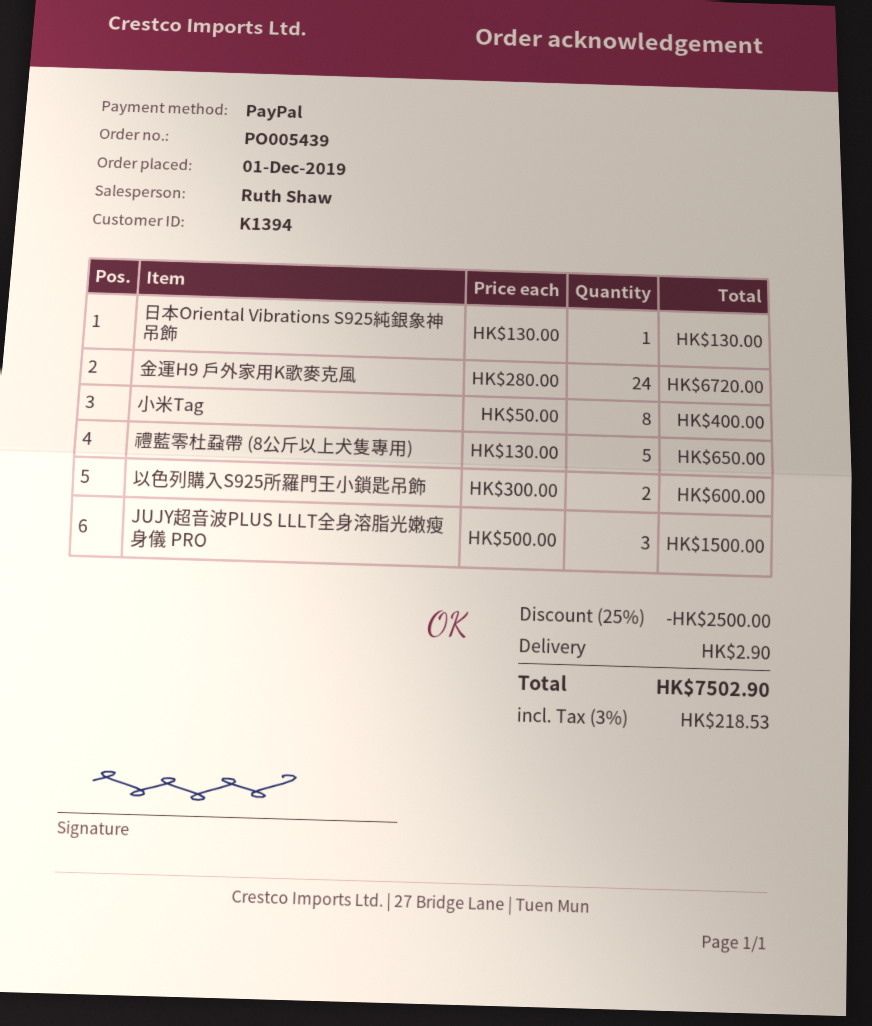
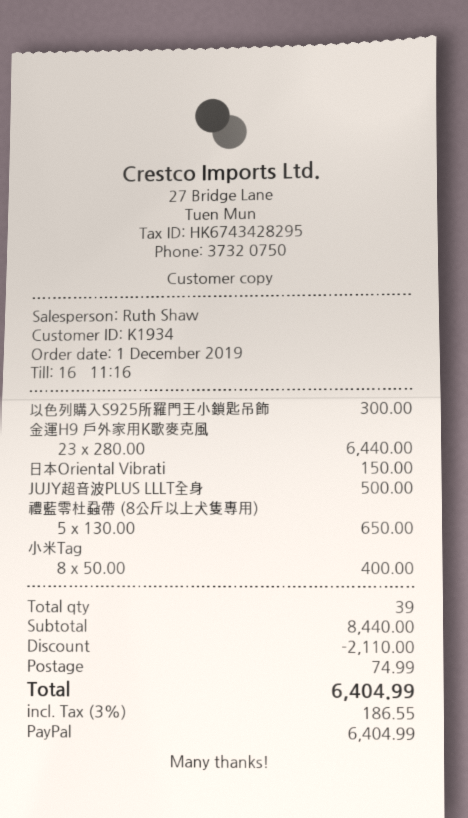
customer number: K1394 -> K1934
日本Oriental Vibrations S925純銀象神吊飾: 1 x 130.00 = 130.00 -> 1 x 150.00 = 150.00
金運H9 戶外家用K歌麥克風: 24 x 280.00 = 6720.00 -> 23 x 280.00 = 6440.00
以色列購入S925所羅門王小鎖匙吊飾: 2 x 300.00 = 600.00 -> 1 x 300.00 = 300.00
JUJY超音波PLUS LLLT全身溶脂光嫩瘦身儀 PRO: 3 x 500.00 = 1500.00 -> 1 x 500.00 = 500.00
discount: 2500.00 -> 2110.00
shipping: 2.90 -> 74.99
tax: 3% = 218.53 -> 3% = 186.55
total: 7502.90 -> 6404.99

